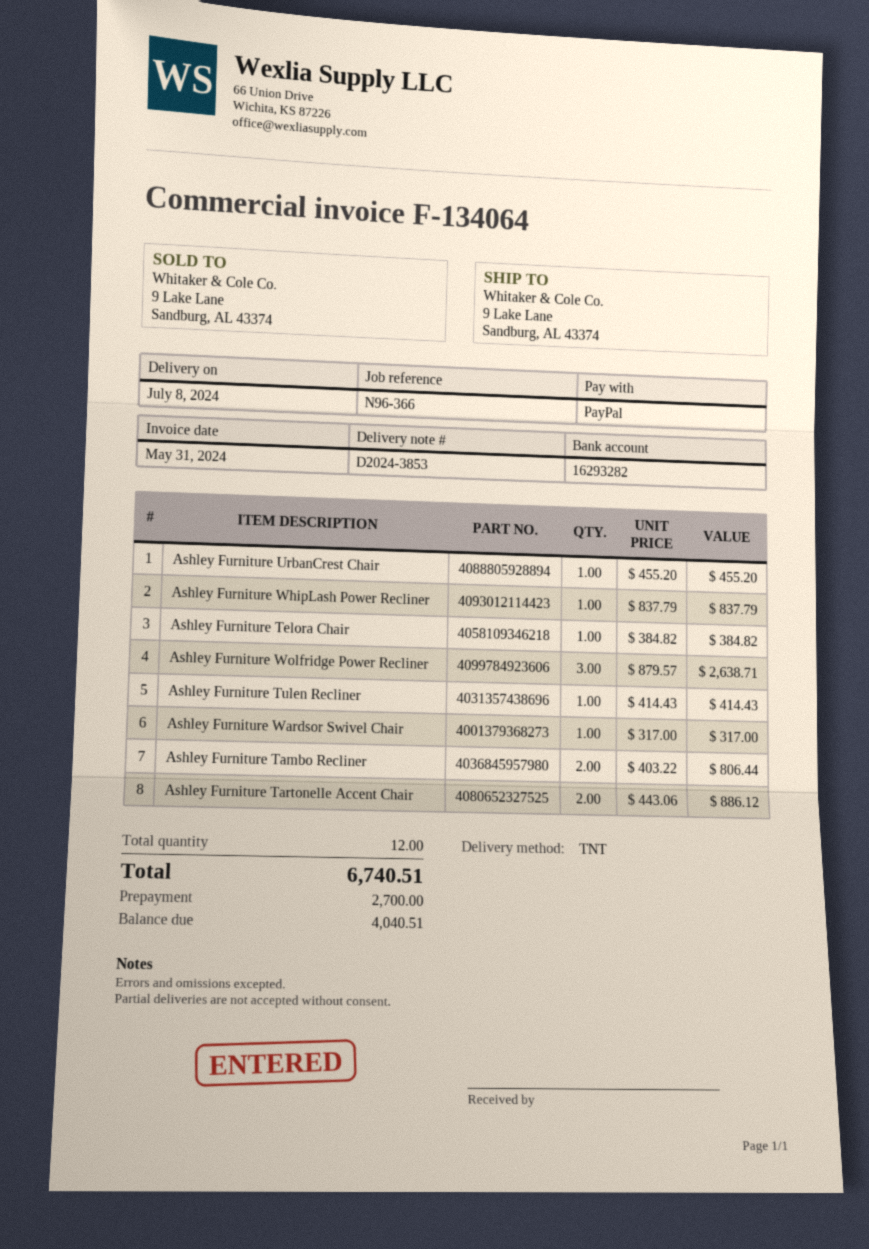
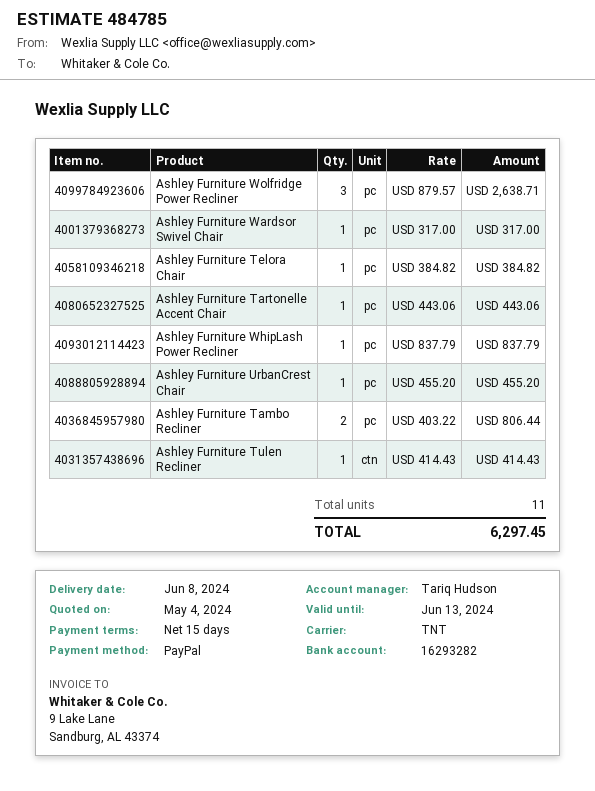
delivery date: 2024-07-08 -> 2024-06-08
Ashley Furniture Tartonelle Accent Chair: 2 x 443.06 = 886.12 -> 1 x 443.06 = 443.06
total quantity: 12 -> 11
total: 6740.51 -> 6297.45

